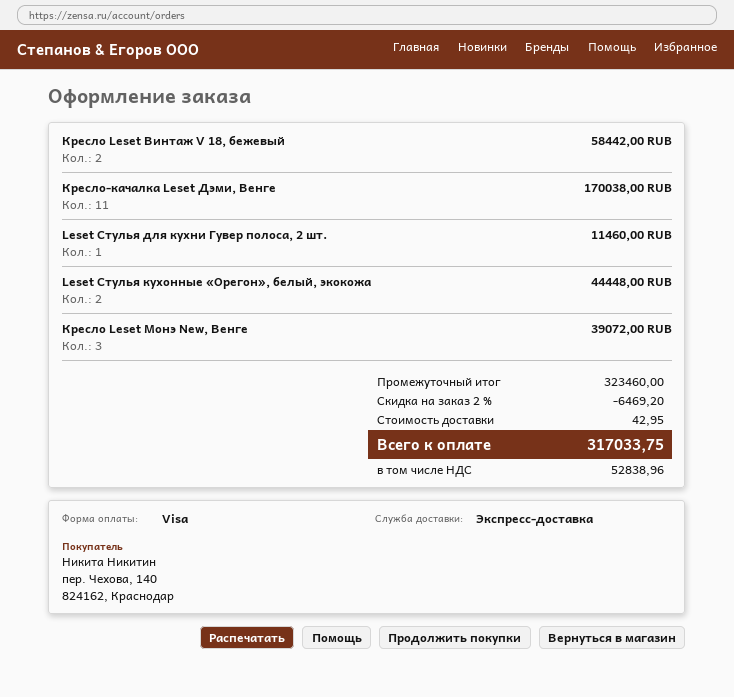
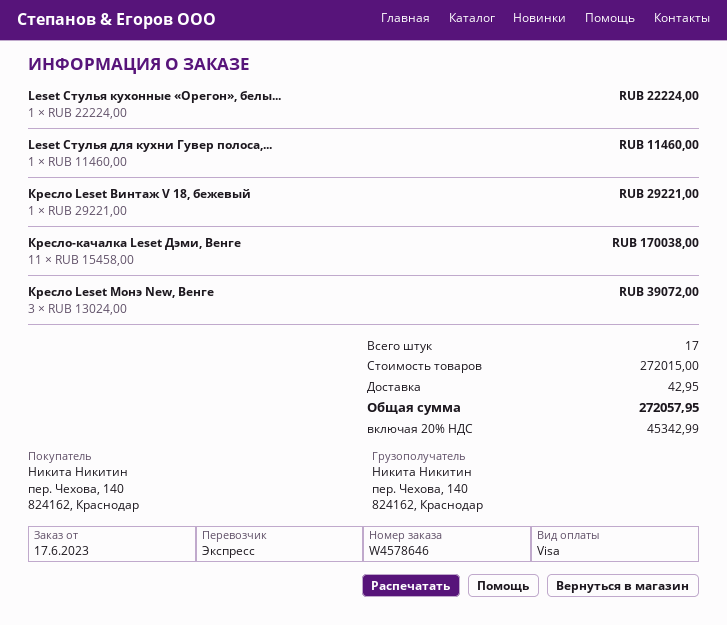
Кресло Leset Винтаж V 18, бежевый: 2 for 58442.00 -> 1 for 29221.00
Leset Стулья кухонные «Орегон», белый, экокожа: 2 for 44448.00 -> 1 for 22224.00
subtotal: 323460.00 -> 272015.00
discount: 2% = 6469.20 -> none
tax: 52838.96 -> 45342.99
total: 317033.75 -> 272057.95

